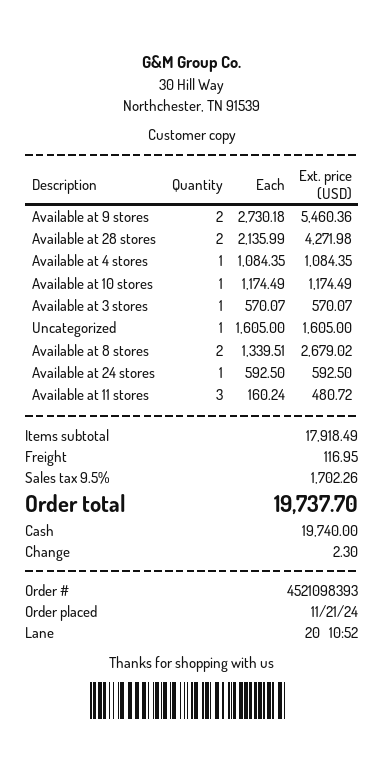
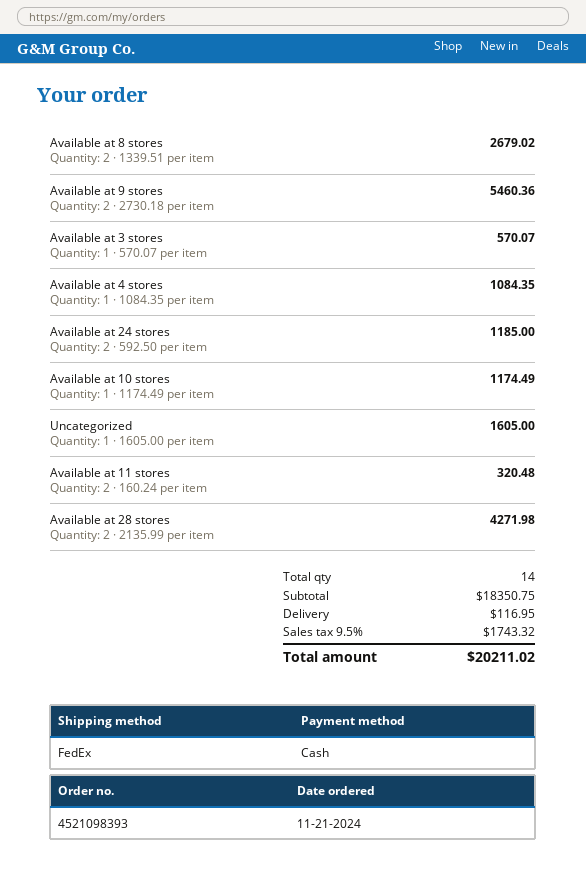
Available at 24 stores: 1 x 592.50 = 592.50 -> 2 x 592.50 = 1185.00
Available at 11 stores: 3 x 160.24 = 480.72 -> 2 x 160.24 = 320.48
subtotal: 17918.49 -> 18350.75
tax: 9.5% = 1702.26 -> 9.5% = 1743.32
total: 19737.70 -> 20211.02

